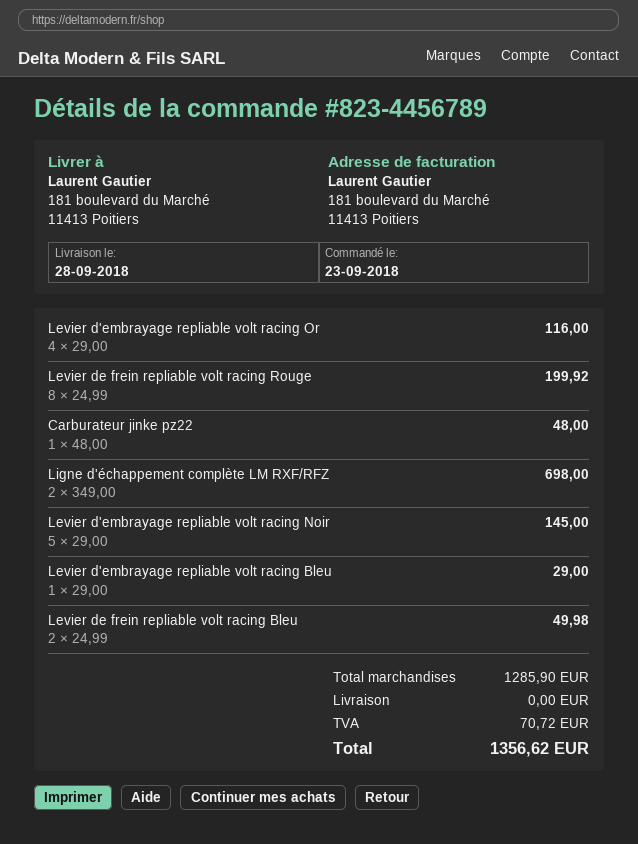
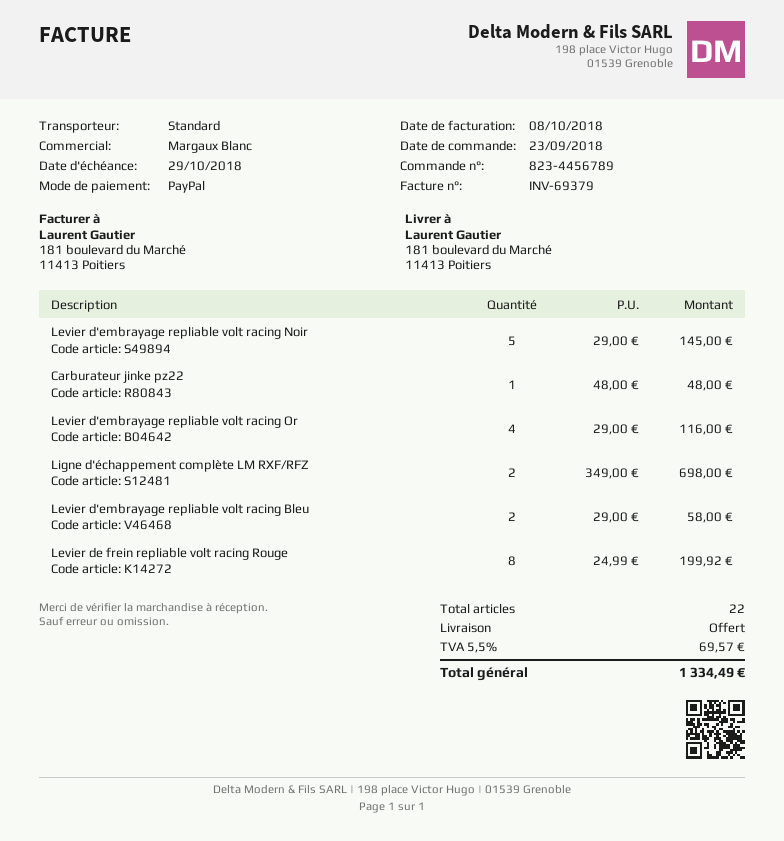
Levier d'embrayage repliable volt racing Bleu: 1 x 29.00 = 29.00 -> 2 x 29.00 = 58.00
Levier de frein repliable volt racing Bleu: 2 x 24.99 = 49.98 -> none
tax: 70.72 -> 69.57
total: 1356.62 -> 1334.49

